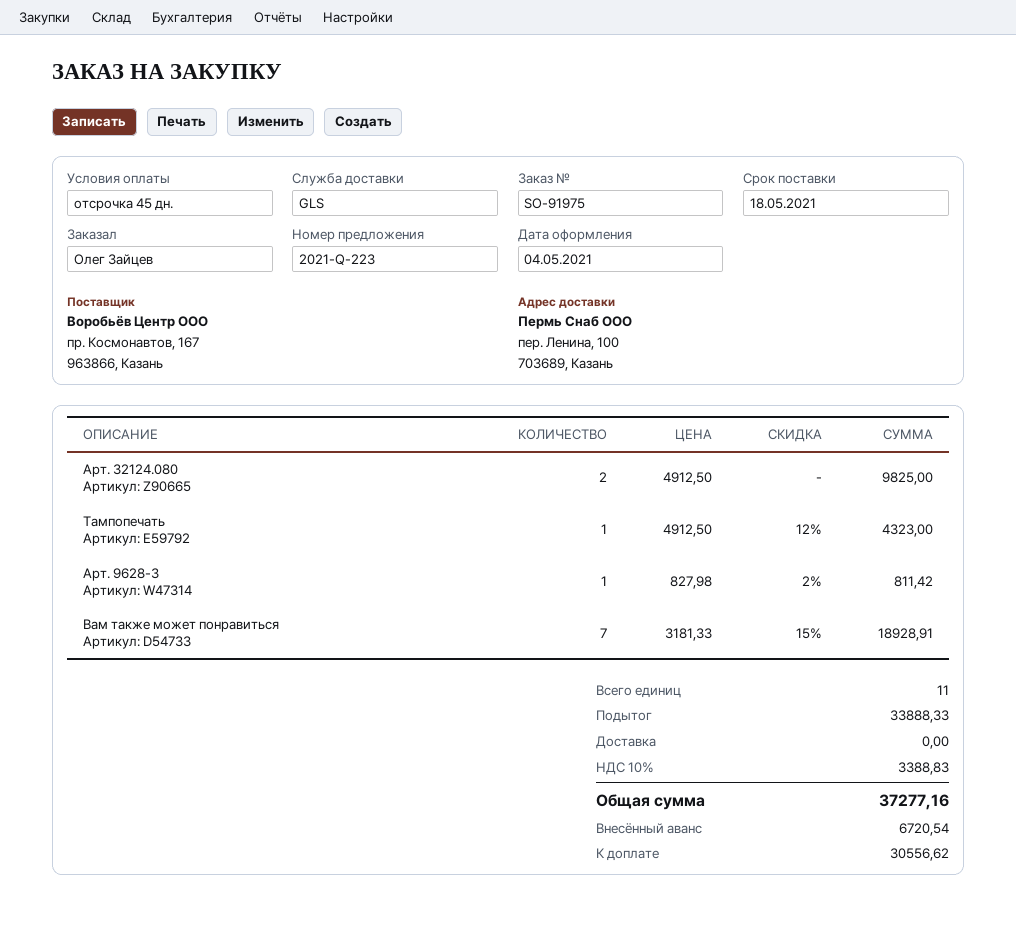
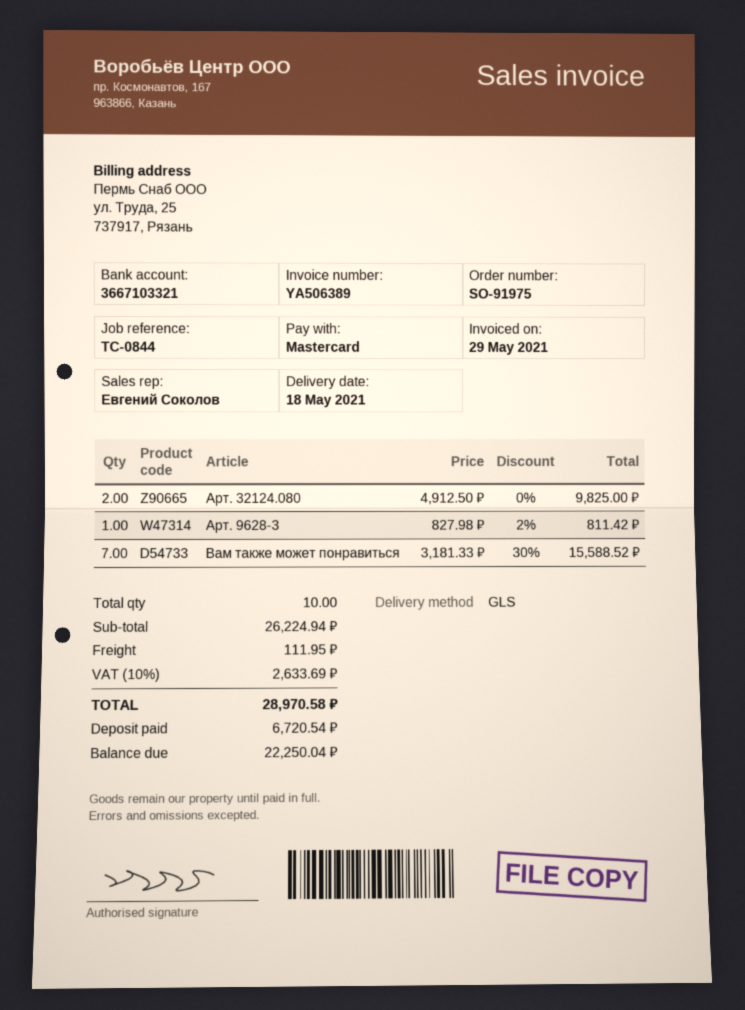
Тампопечать: 1 x 4912.50 - 12% = 4323.00 -> none
Вам также может понравиться: 7 x 3181.33 - 15% = 18928.91 -> 7 x 3181.33 - 30% = 15588.52
total quantity: 11 -> 10
subtotal: 33888.33 -> 26224.94
shipping: 0.00 -> 111.95
tax: 10% = 3388.83 -> 10% = 2633.69
total: 37277.16 -> 28970.58
balance: 30556.62 -> 22250.04

